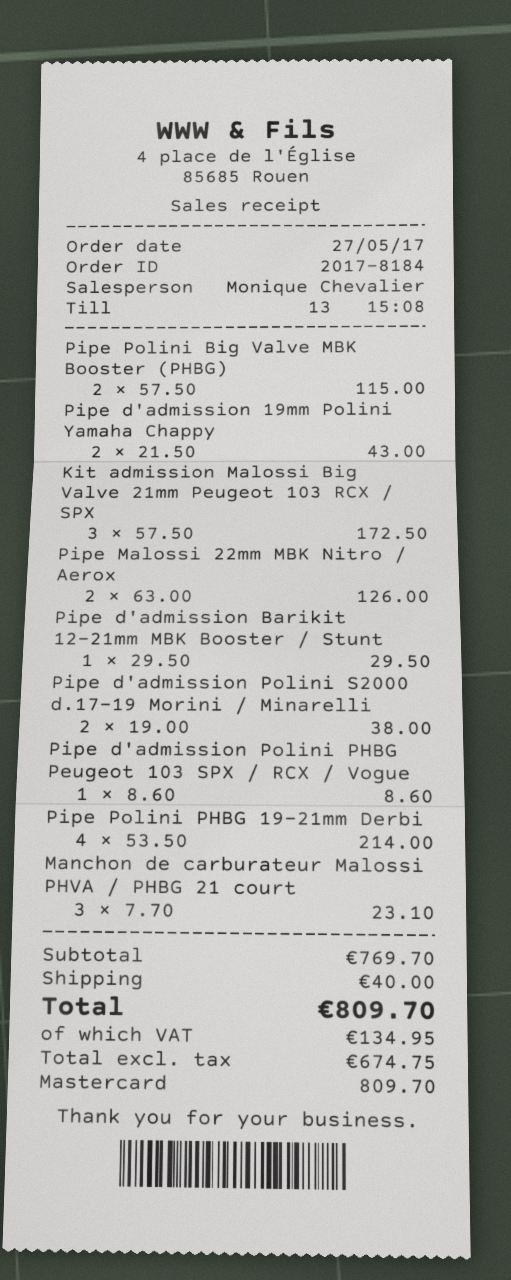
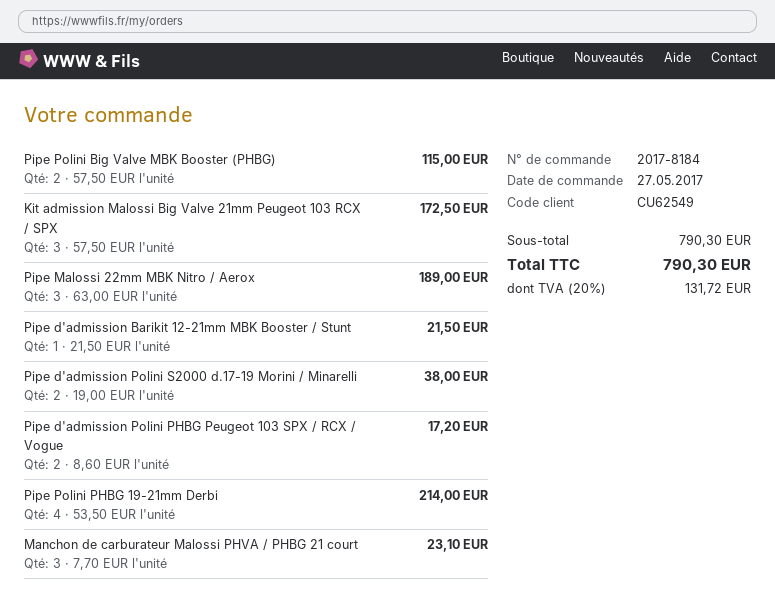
Pipe d'admission 19mm Polini Yamaha Chappy: 2 x 21.50 = 43.00 -> none
Pipe Malossi 22mm MBK Nitro / Aerox: 2 x 63.00 = 126.00 -> 3 x 63.00 = 189.00
Pipe d'admission Barikit 12-21mm MBK Booster / Stunt: 1 x 29.50 = 29.50 -> 1 x 21.50 = 21.50
Pipe d'admission Polini PHBG Peugeot 103 SPX / RCX / Vogue: 1 x 8.60 = 8.60 -> 2 x 8.60 = 17.20
subtotal: 769.70 -> 790.30
shipping: 40.00 -> none
tax: 134.95 -> 131.72
total: 809.70 -> 790.30

